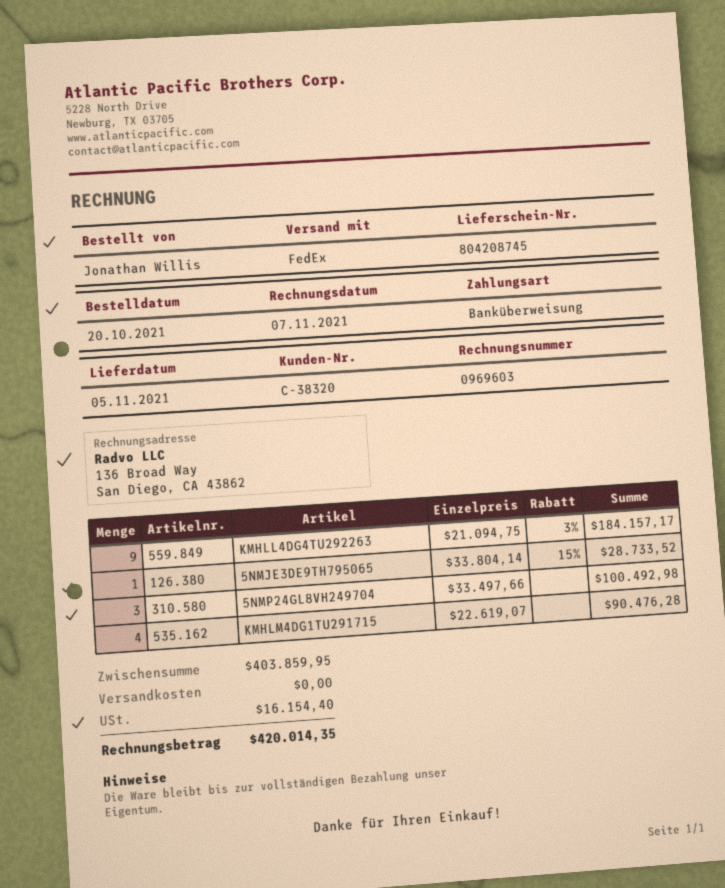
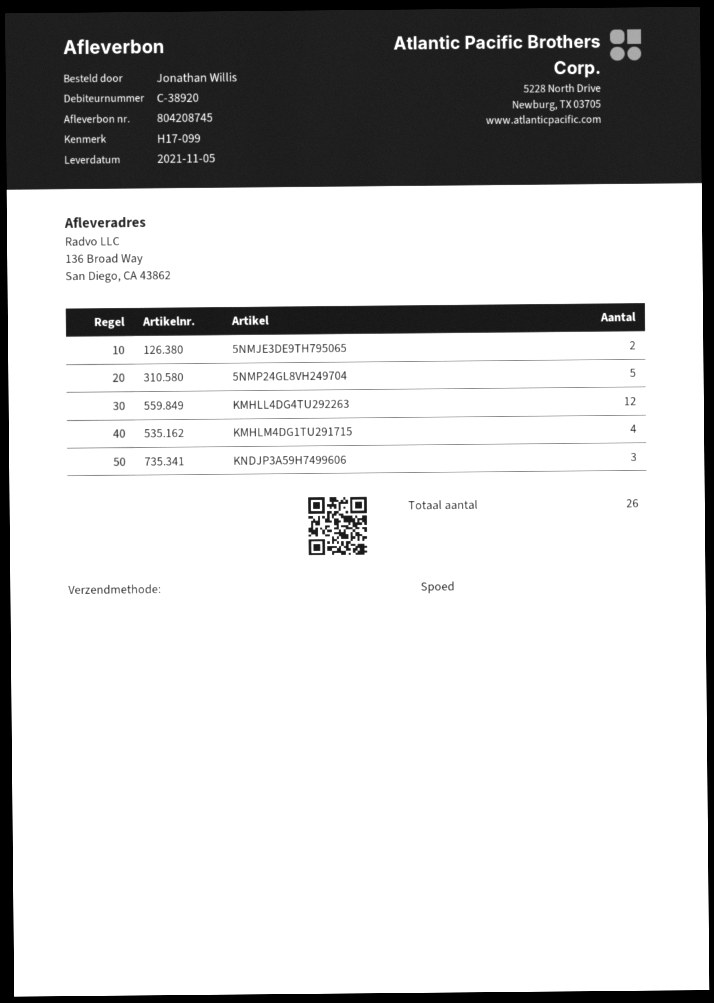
customer number: C-38320 -> C-38920
shipping method: FedEx -> express
KMHLL4DG4TU292263: 9 -> 12
5NMJE3DE9TH795065: 1 -> 2
5NMP24GL8VH249704: 3 -> 5
KNDJP3A59H7499606: none -> 3

